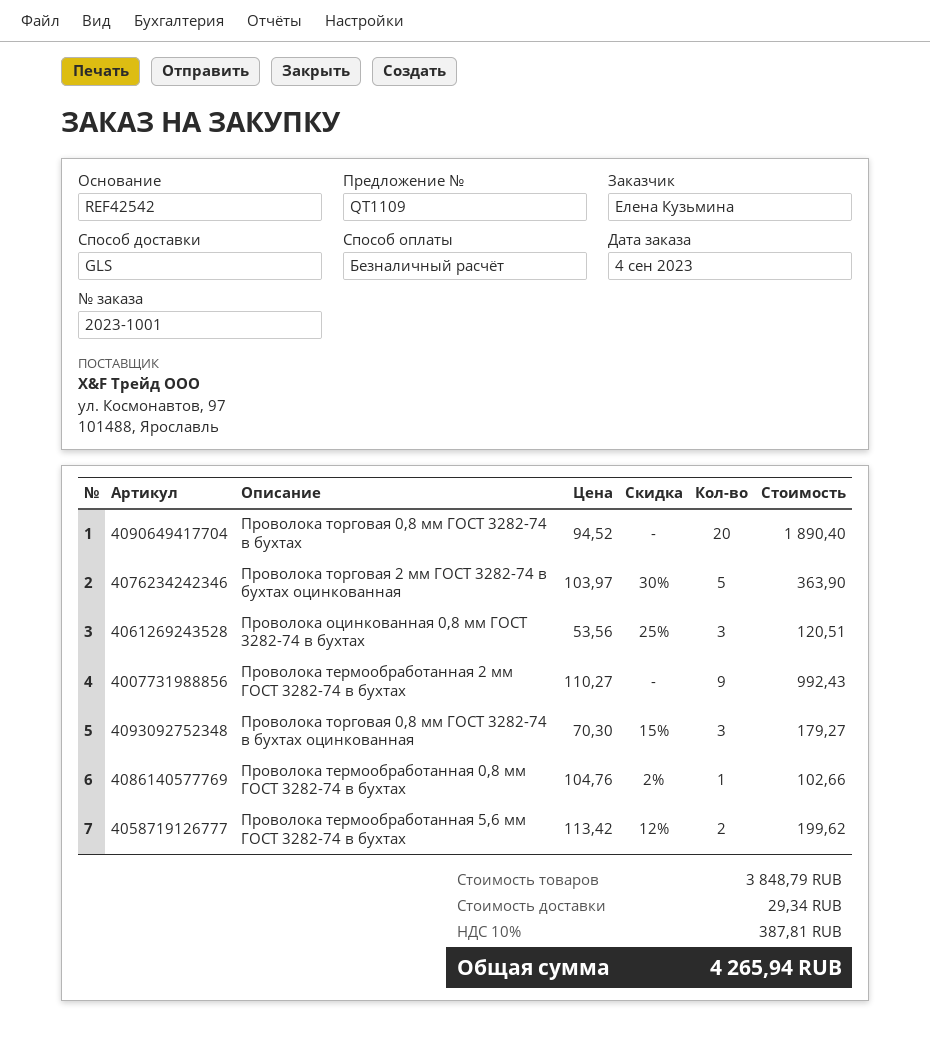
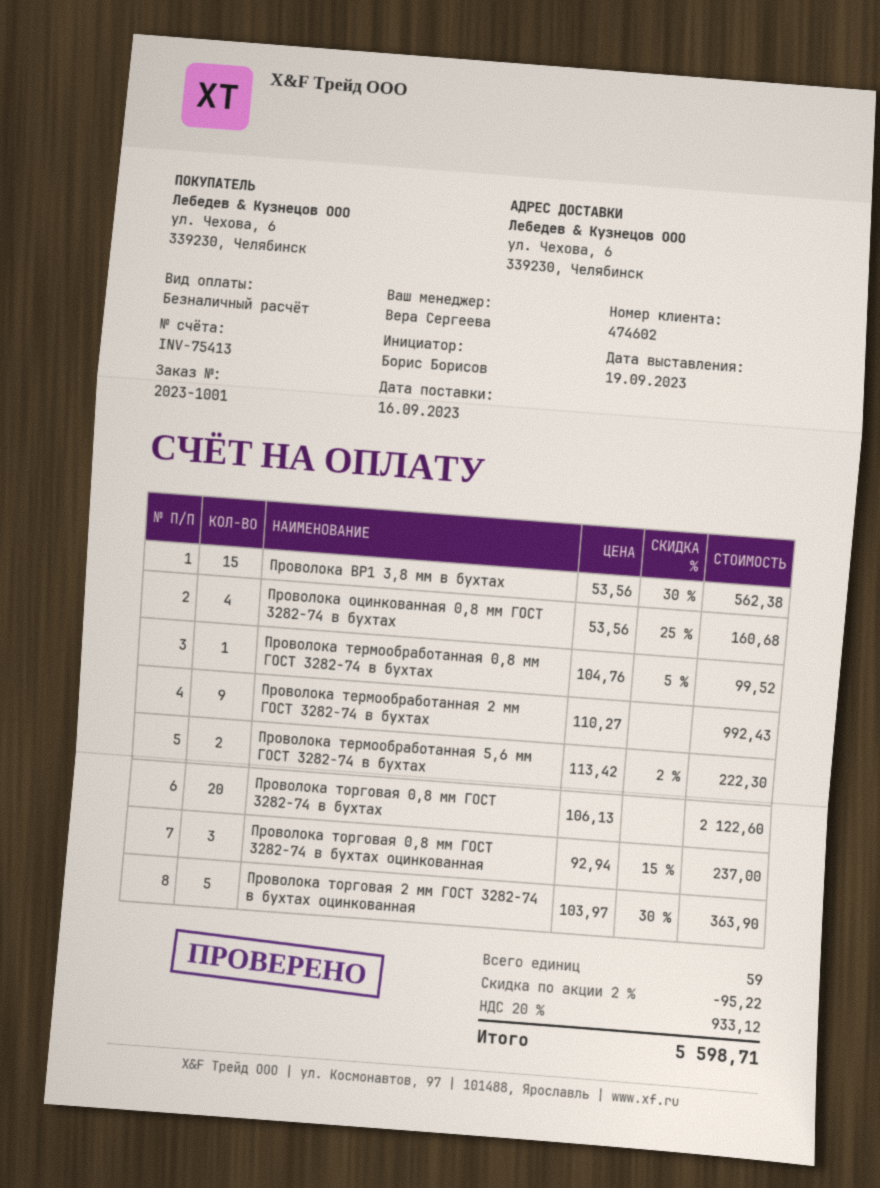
ordered by: Елена Кузьмина -> Борис Борисов
Проволока торговая 0,8 мм ГОСТ 3282-74 в бухтах: 20 x 94.52 = 1890.40 -> 20 x 106.13 = 2122.60
Проволока оцинкованная 0,8 мм ГОСТ 3282-74 в бухтах: 3 x 53.56 - 25% = 120.51 -> 4 x 53.56 - 25% = 160.68
Проволока торговая 0,8 мм ГОСТ 3282-74 в бухтах оцинкованная: 3 x 70.30 - 15% = 179.27 -> 3 x 92.94 - 15% = 237.00
Проволока термообработанная 0,8 мм ГОСТ 3282-74 в бухтах: 1 x 104.76 - 2% = 102.66 -> 1 x 104.76 - 5% = 99.52
Проволока термообработанная 5,6 мм ГОСТ 3282-74 в бухтах: 2 x 113.42 - 12% = 199.62 -> 2 x 113.42 - 2% = 222.30
Проволока ВР1 3,8 мм в бухтах: none -> 15 x 53.56 - 30% = 562.38
discount: none -> 2% = 95.22
shipping: 29.34 -> none
tax: 10% = 387.81 -> 20% = 933.12
total: 4265.94 -> 5598.71

